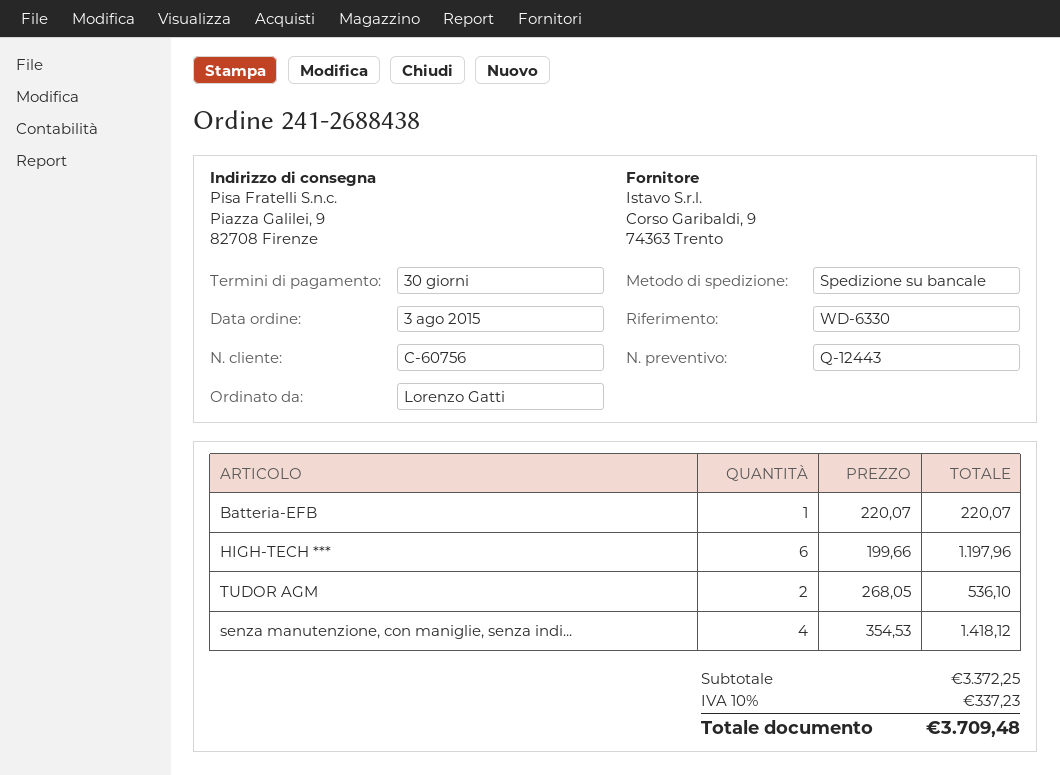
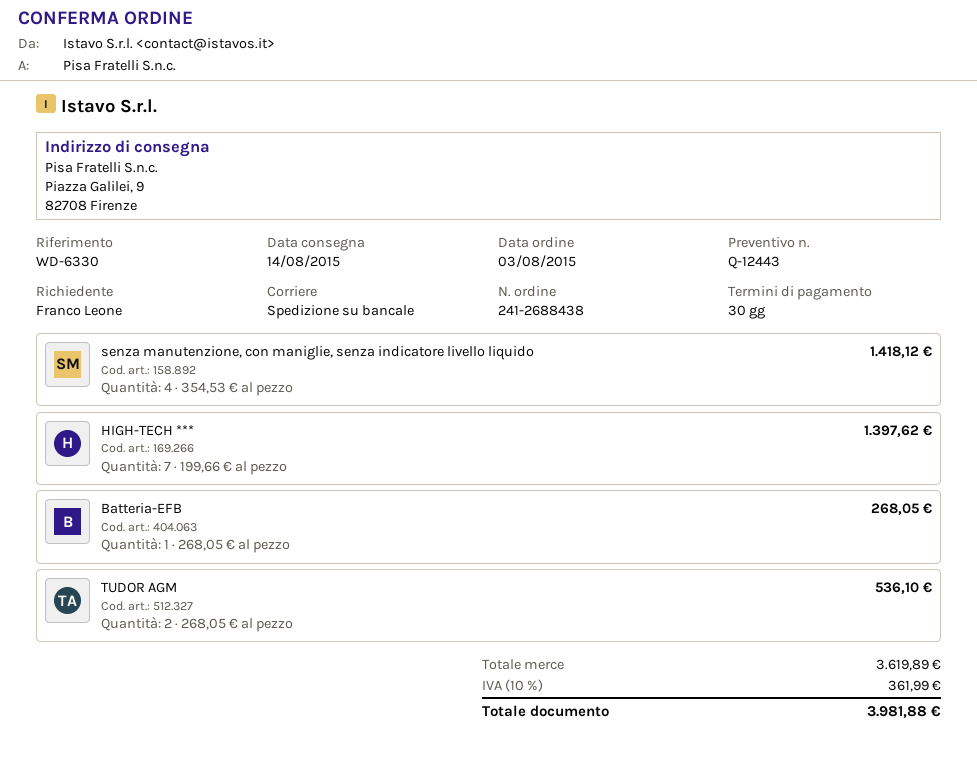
ordered by: Lorenzo Gatti -> Franco Leone
Batteria-EFB: 1 x 220.07 = 220.07 -> 1 x 268.05 = 268.05
HIGH-TECH ***: 6 x 199.66 = 1197.96 -> 7 x 199.66 = 1397.62
subtotal: 3372.25 -> 3619.89
tax: 10% = 337.23 -> 10% = 361.99
total: 3709.48 -> 3981.88

